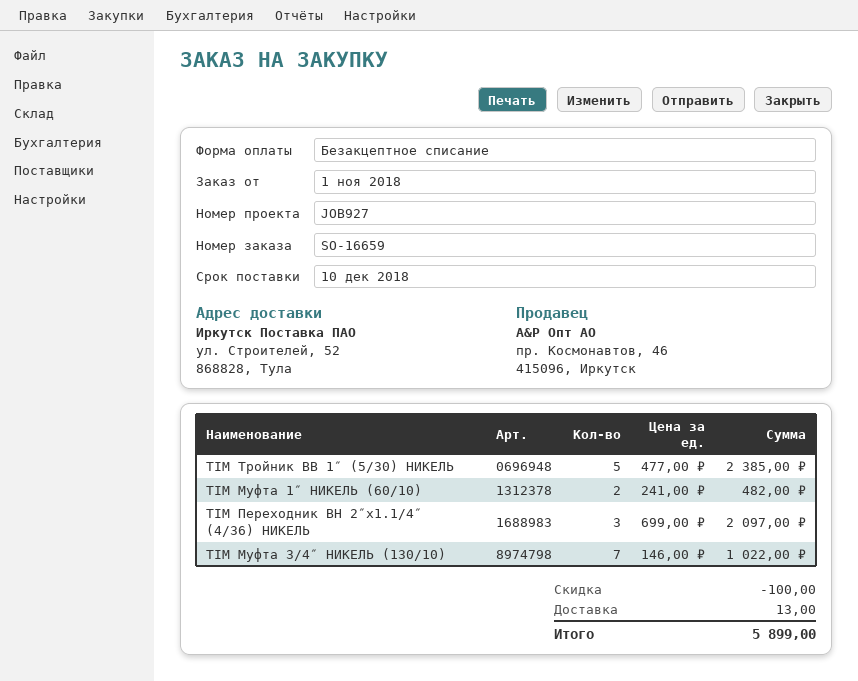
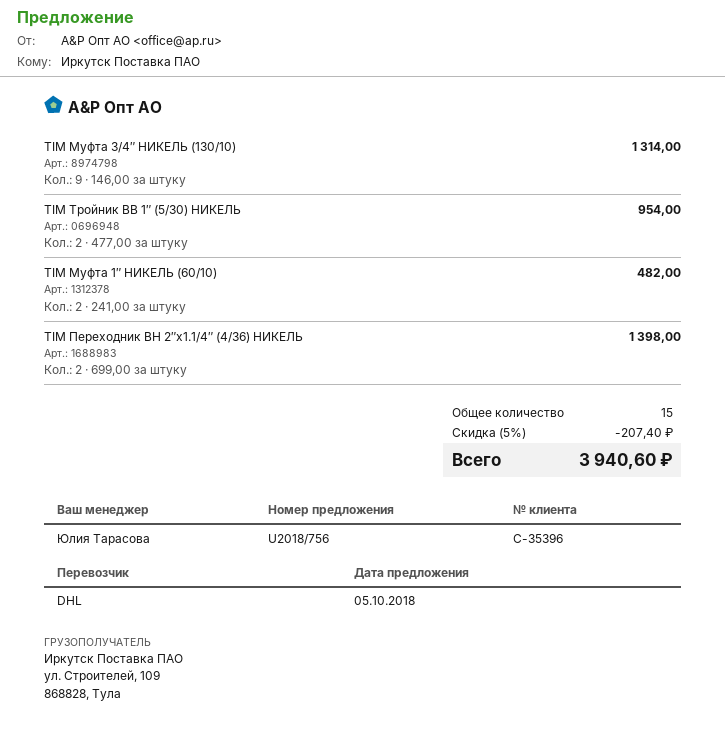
ship to: ул. Строителей, 52, 868828, Тула -> ул. Строителей, 109, 868828, Тула
TIM Тройник ВВ 1″ (5/30) НИКЕЛЬ: 5 x 477.00 = 2385.00 -> 2 x 477.00 = 954.00
TIM Переходник ВН 2″х1.1/4″ (4/36) НИКЕЛЬ: 3 x 699.00 = 2097.00 -> 2 x 699.00 = 1398.00
TIM Муфта 3/4″ НИКЕЛЬ (130/10): 7 x 146.00 = 1022.00 -> 9 x 146.00 = 1314.00
discount: 100.00 -> 207.40
shipping: 13.00 -> none
total: 5899.00 -> 3940.60

